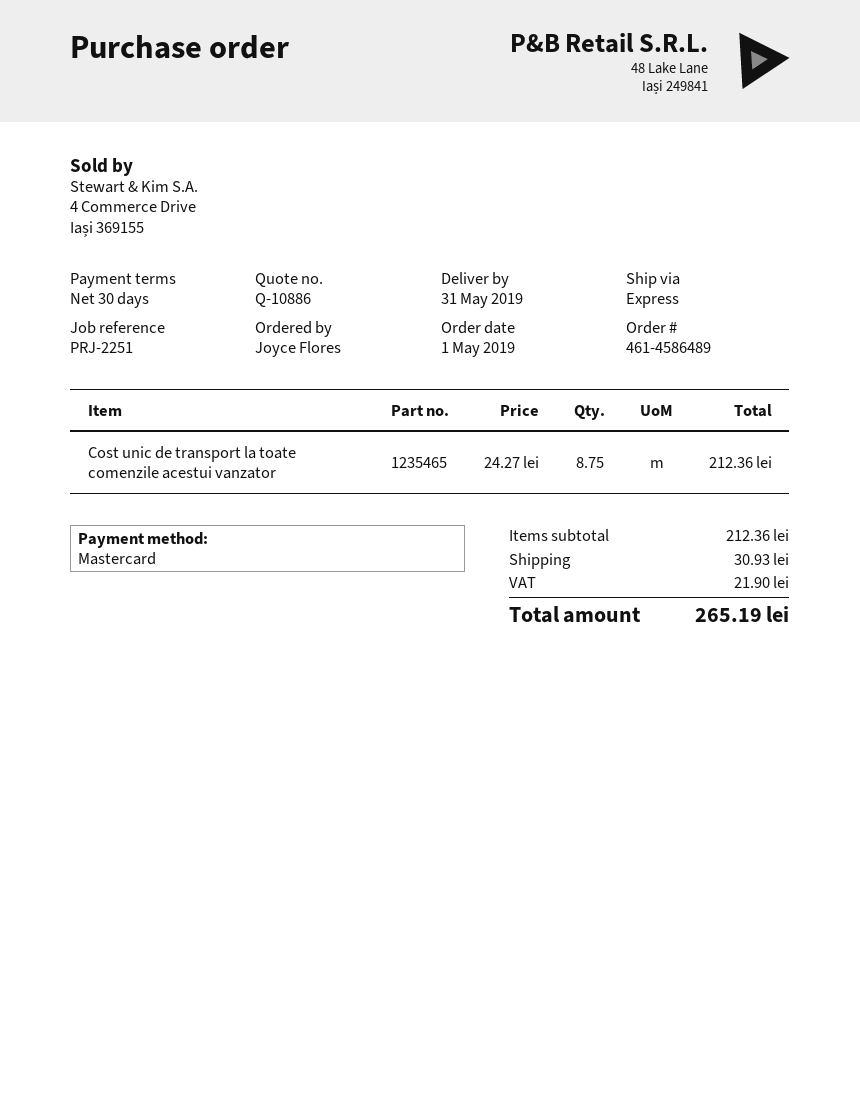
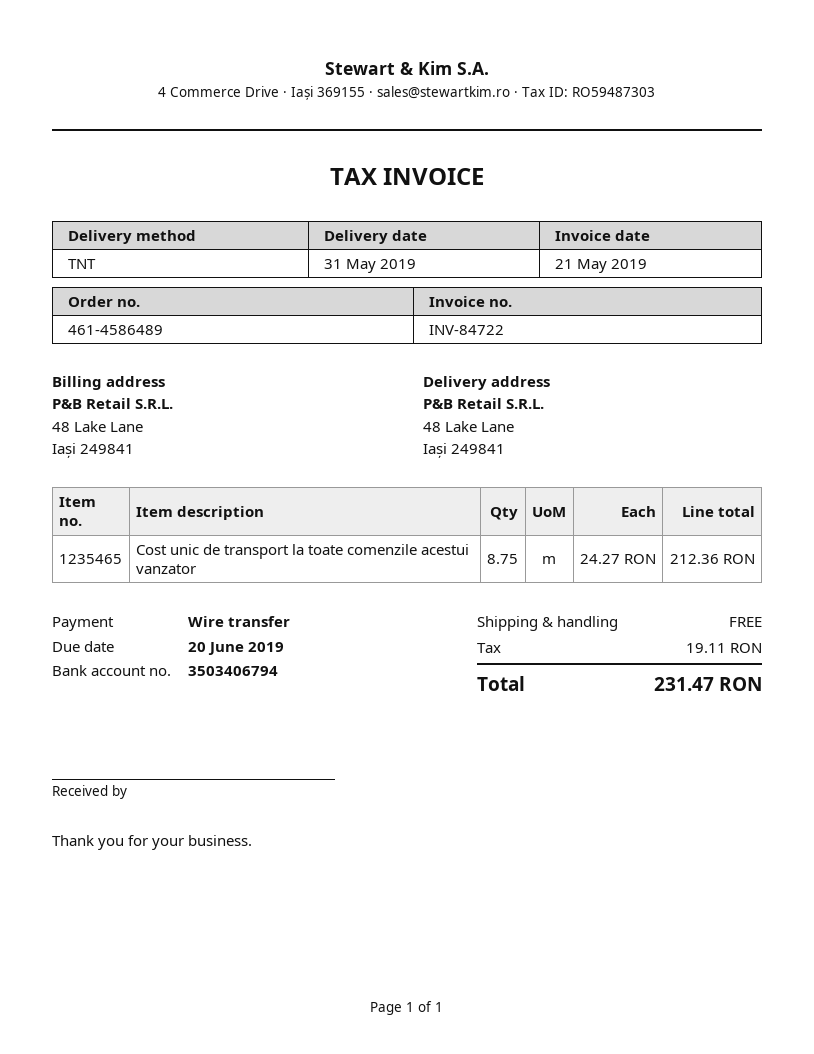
payment method: Mastercard -> bank transfer
shipping method: express -> TNT
shipping: 30.93 -> 0.00
tax: 21.90 -> 19.11
total: 265.19 -> 231.47

